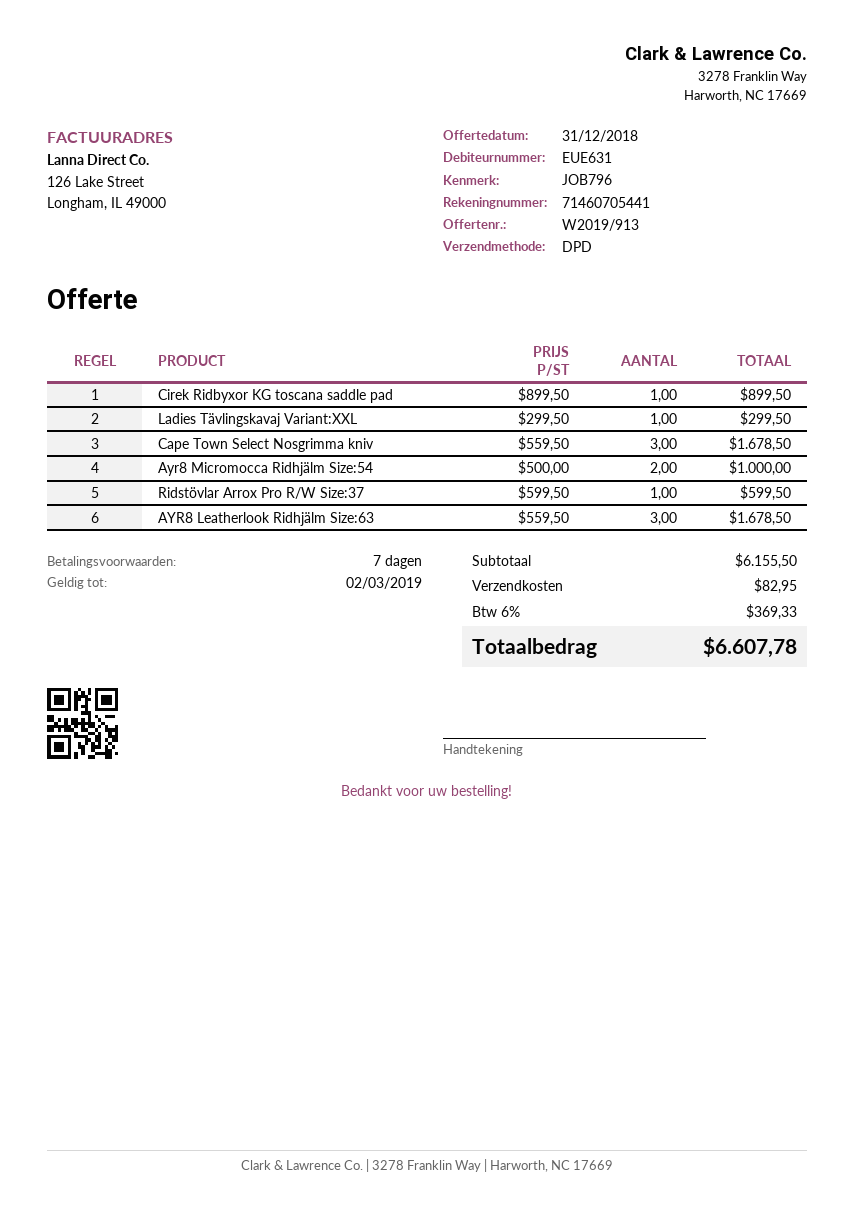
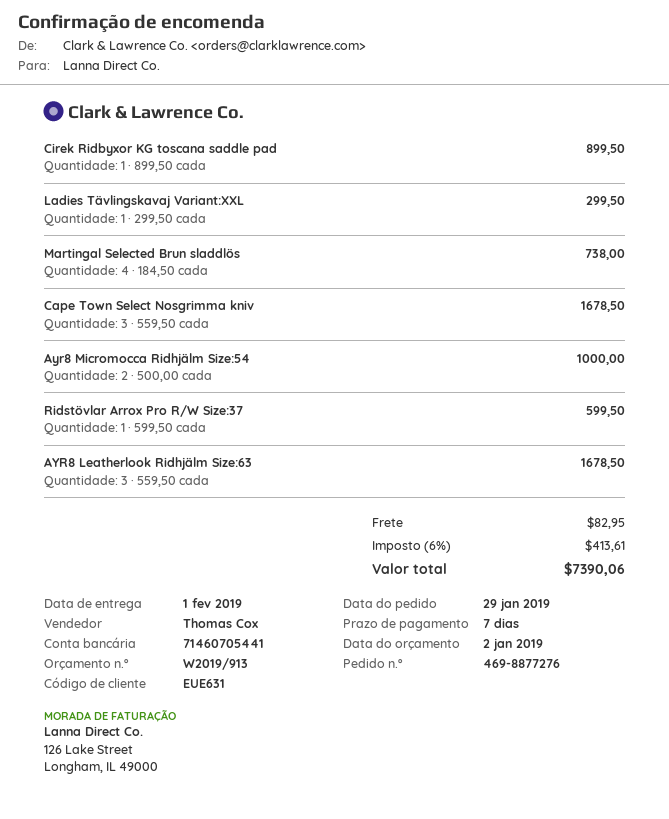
quote date: 2018-12-31 -> 2019-01-02
Martingal Selected Brun sladdlös: none -> 4 x 184.50 = 738.00
tax: 6% = 369.33 -> 6% = 413.61
total: 6607.78 -> 7390.06

